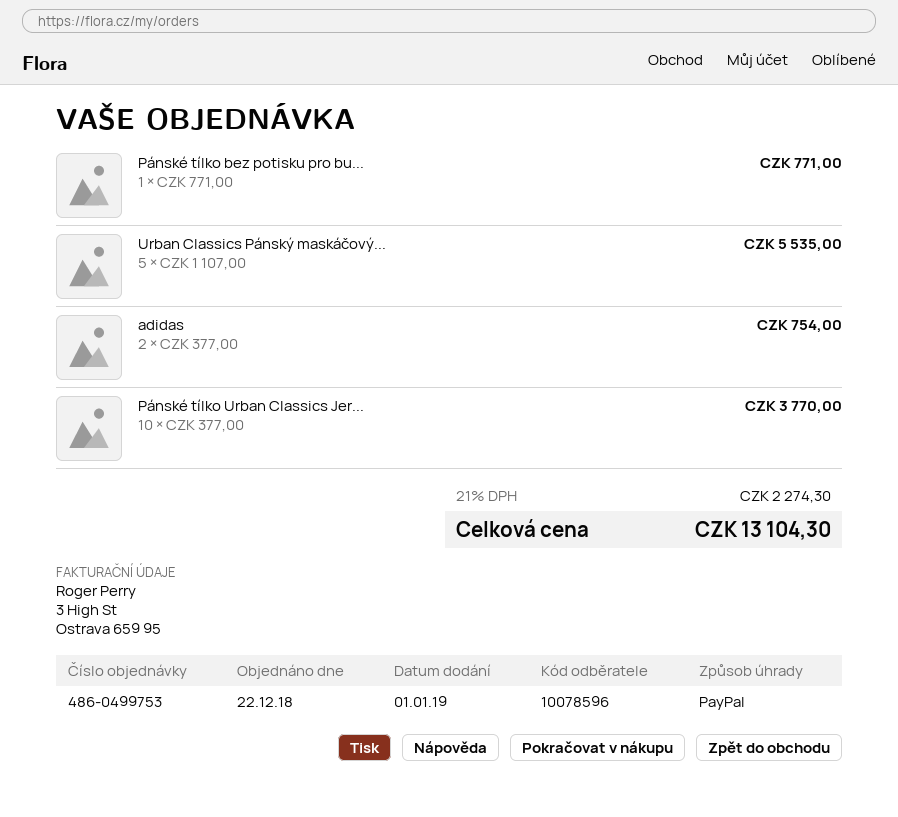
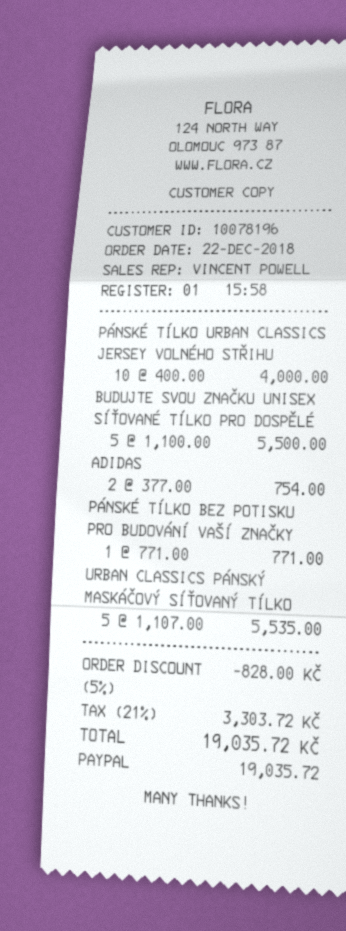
customer number: 10078596 -> 10078196
Pánské tílko Urban Classics Jer...: 10 x 377.00 = 3770.00 -> 10 x 400.00 = 4000.00
BUDUJTE SVOU ZNAČKU UNISEX SÍŤOVANÉ TÍLKO PRO DOSPĚLÉ: none -> 5 x 1100.00 = 5500.00
discount: none -> 5% = 828.00
tax: 21% = 2274.30 -> 21% = 3303.72
total: 13104.30 -> 19035.72

